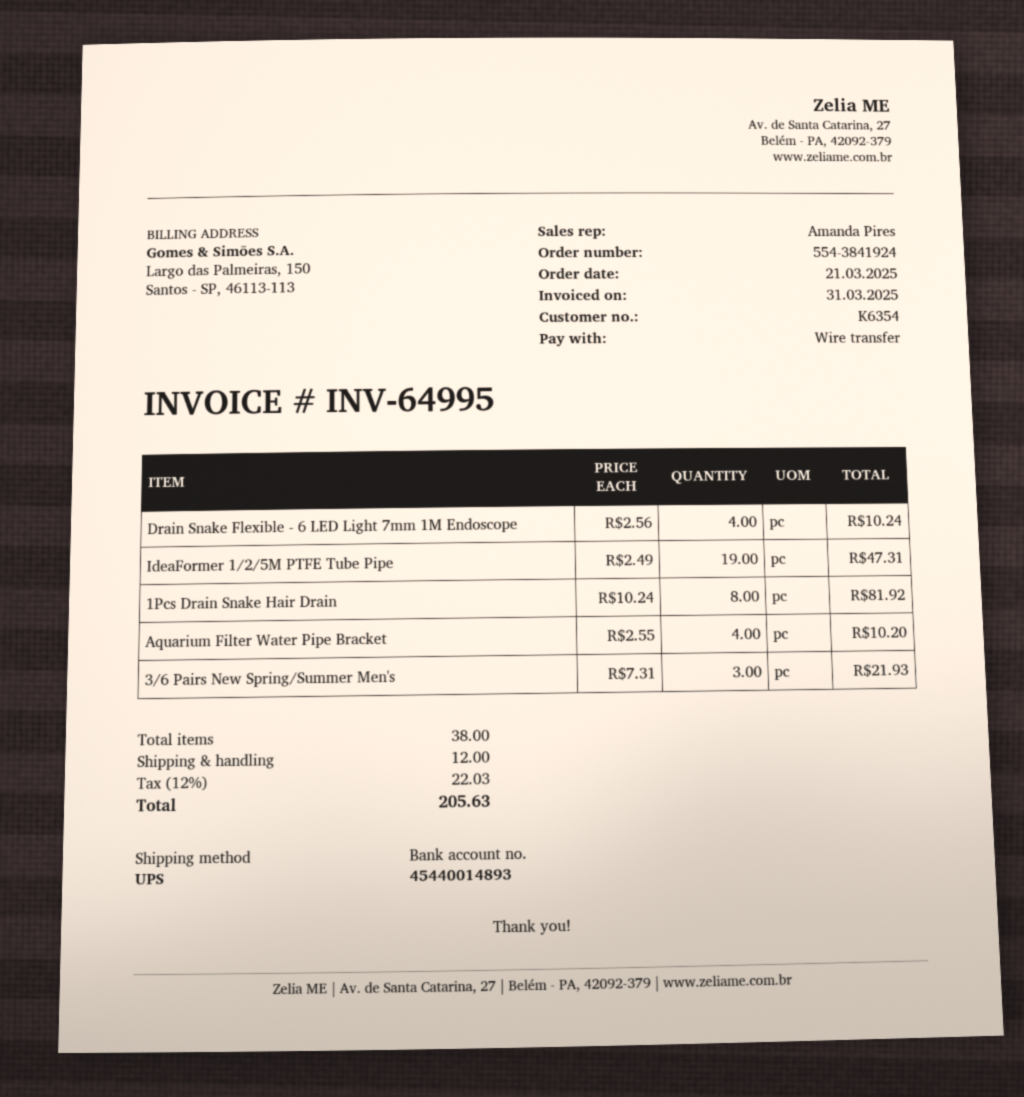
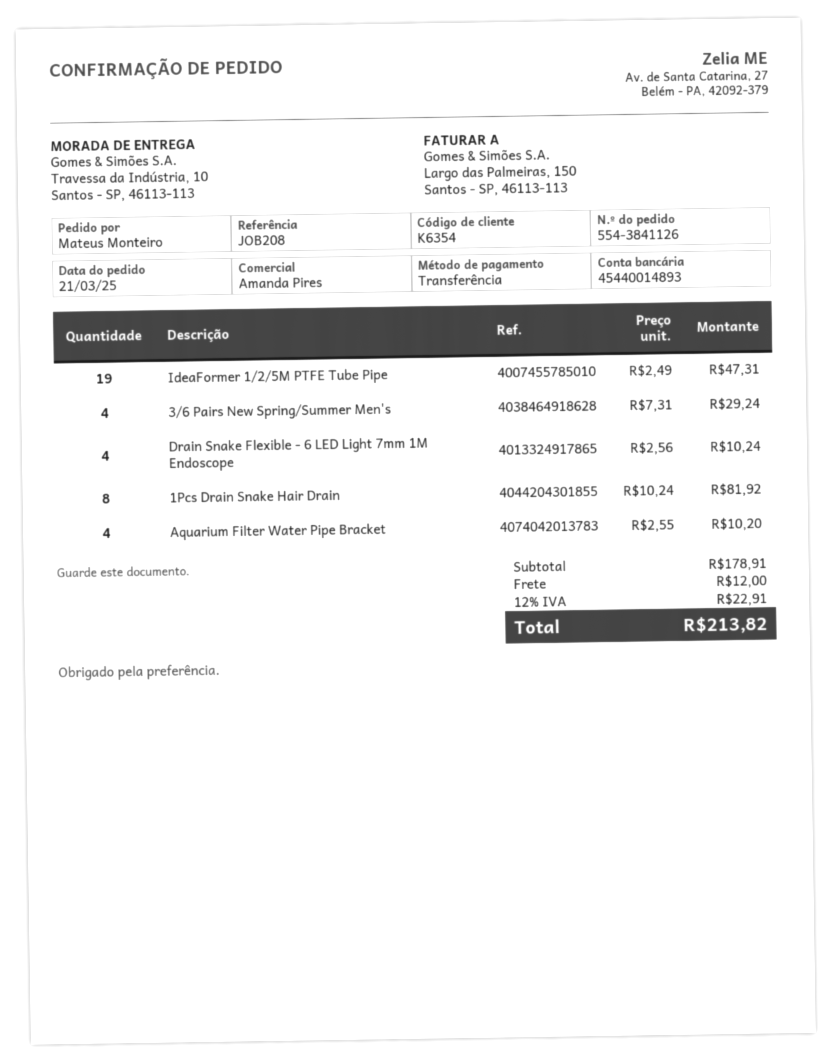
order number: 554-3841924 -> 554-3841126
3/6 Pairs New Spring/Summer Men's: 3 x 7.31 = 21.93 -> 4 x 7.31 = 29.24
tax: 12% = 22.03 -> 12% = 22.91
total: 205.63 -> 213.82

